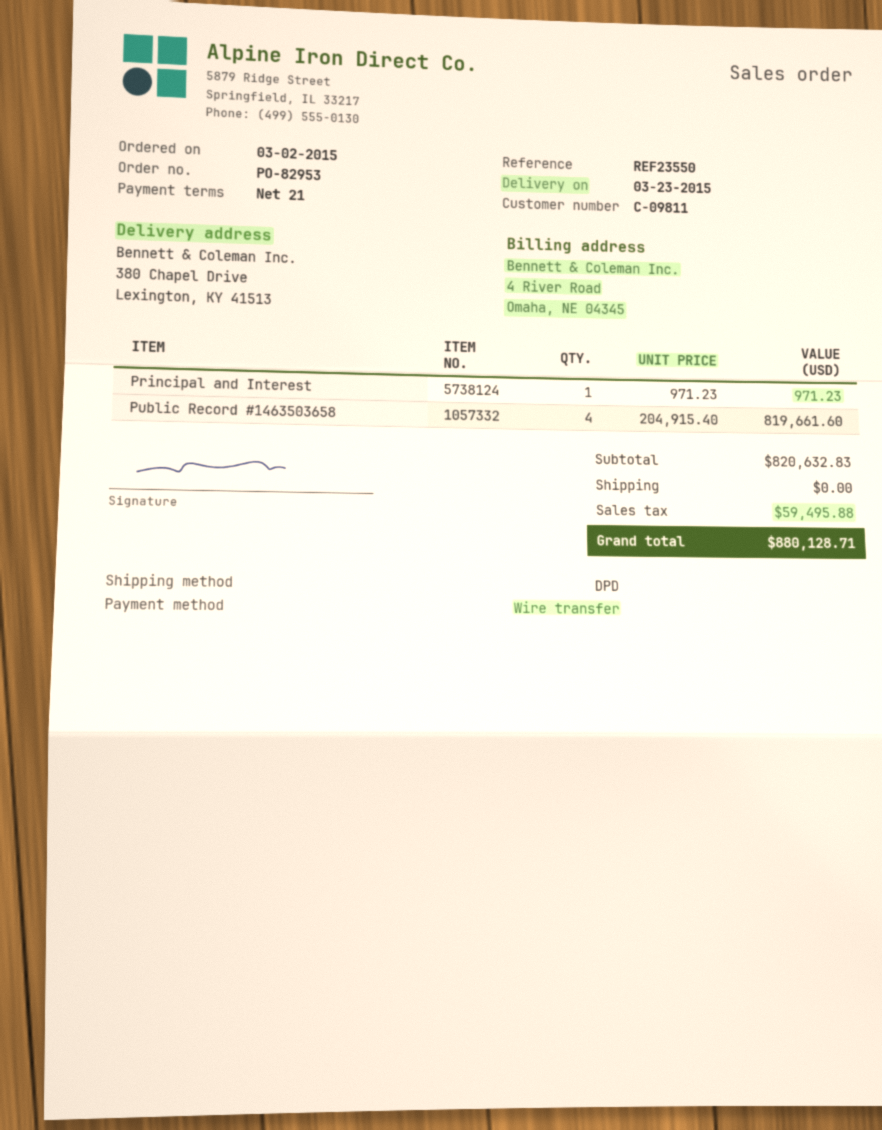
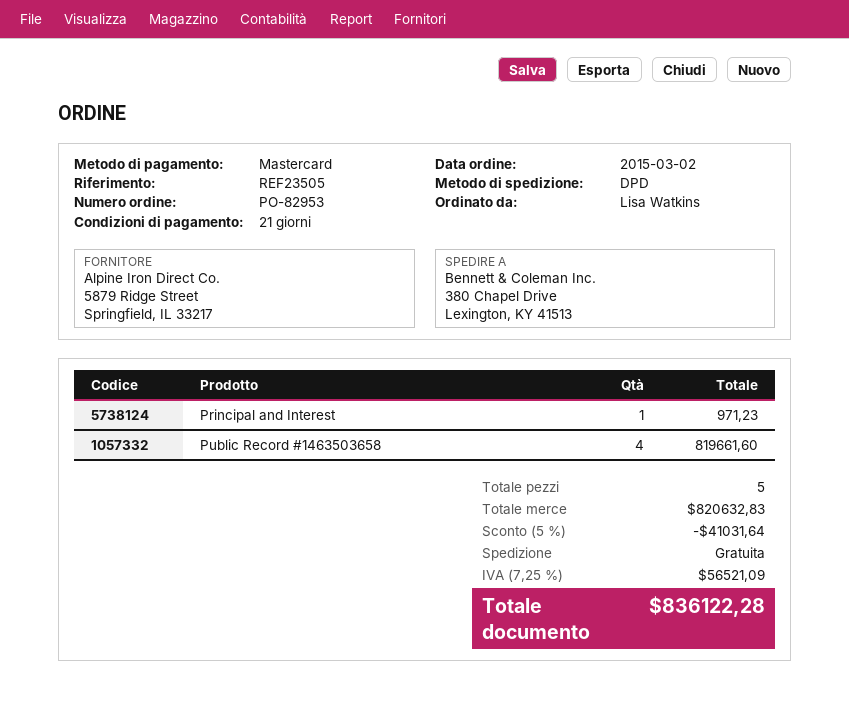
reference: REF23550 -> REF23505
payment method: bank transfer -> Mastercard
discount: none -> 5% = 41031.64
tax: 59495.88 -> 56521.09
total: 880128.71 -> 836122.28

